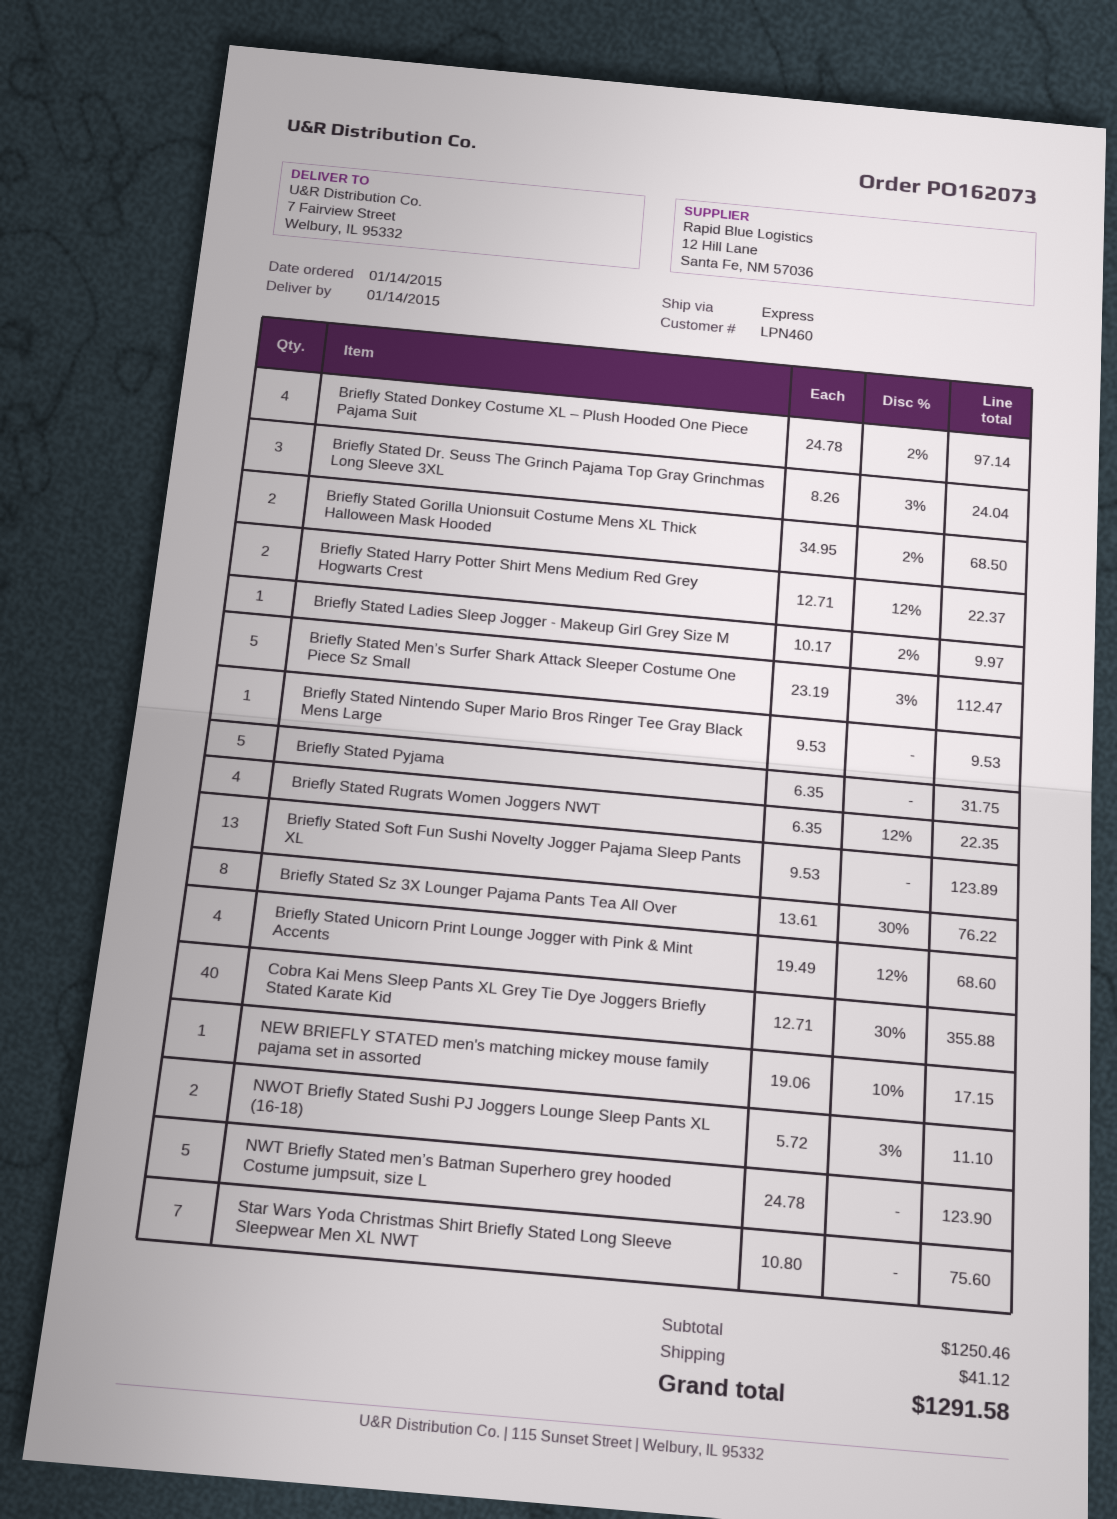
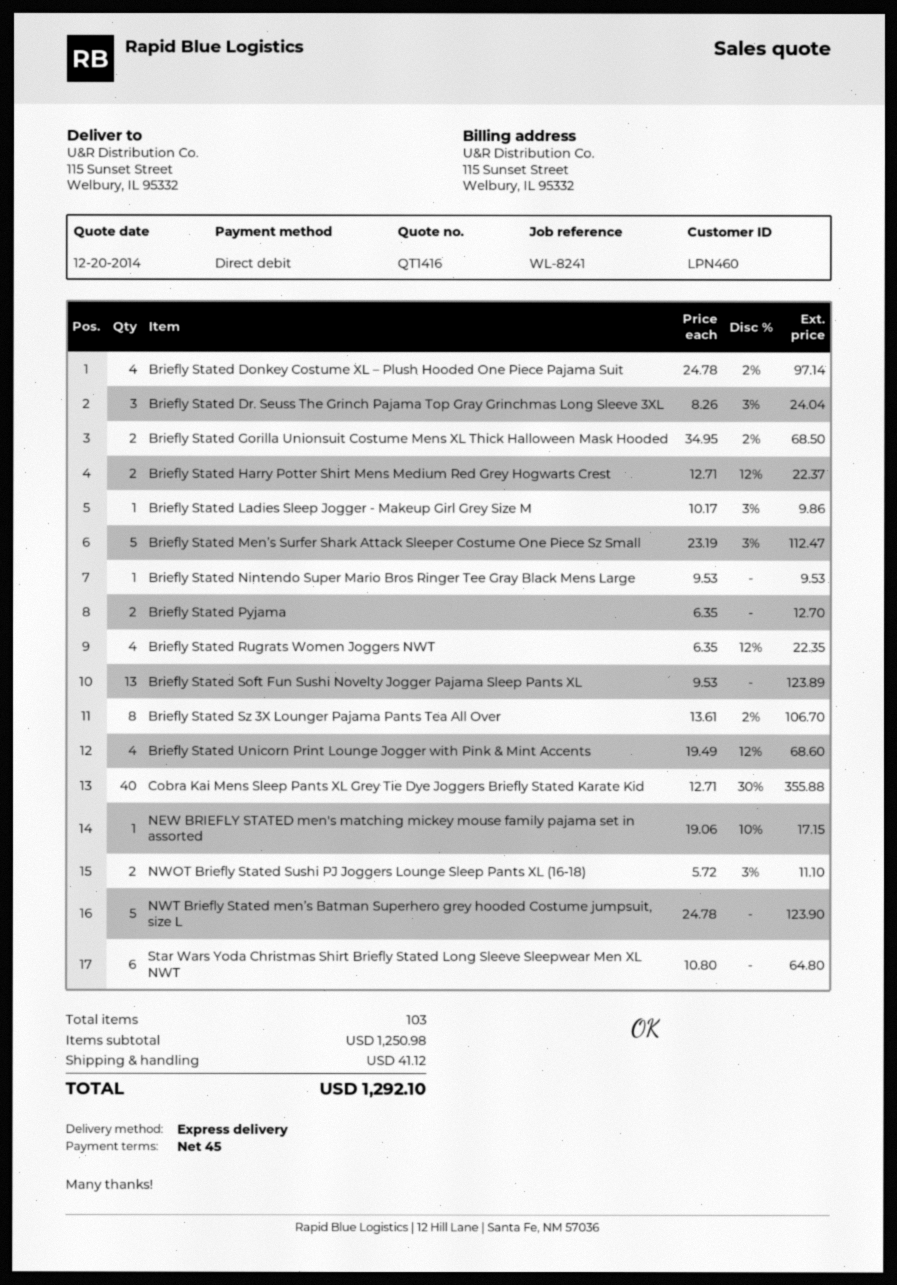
ship to: 7 Fairview Street, Welbury, IL 95332 -> 115 Sunset Street, Welbury, IL 95332
Briefly Stated Ladies Sleep Jogger - Makeup Girl Grey Size M: 1 x 10.17 - 2% = 9.97 -> 1 x 10.17 - 3% = 9.86
Briefly Stated Pyjama: 5 x 6.35 = 31.75 -> 2 x 6.35 = 12.70
Briefly Stated Sz 3X Lounger Pajama Pants Tea All Over: 8 x 13.61 - 30% = 76.22 -> 8 x 13.61 - 2% = 106.70
Star Wars Yoda Christmas Shirt Briefly Stated Long Sleeve Sleepwear Men XL NWT: 7 x 10.80 = 75.60 -> 6 x 10.80 = 64.80
subtotal: 1250.46 -> 1250.98
total: 1291.58 -> 1292.10

